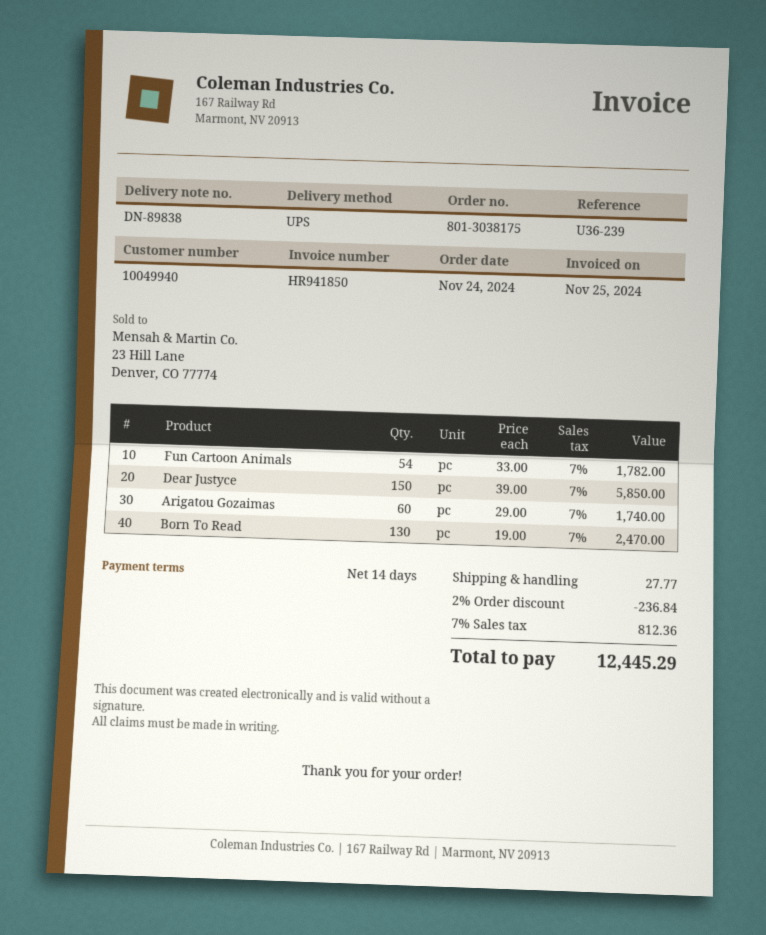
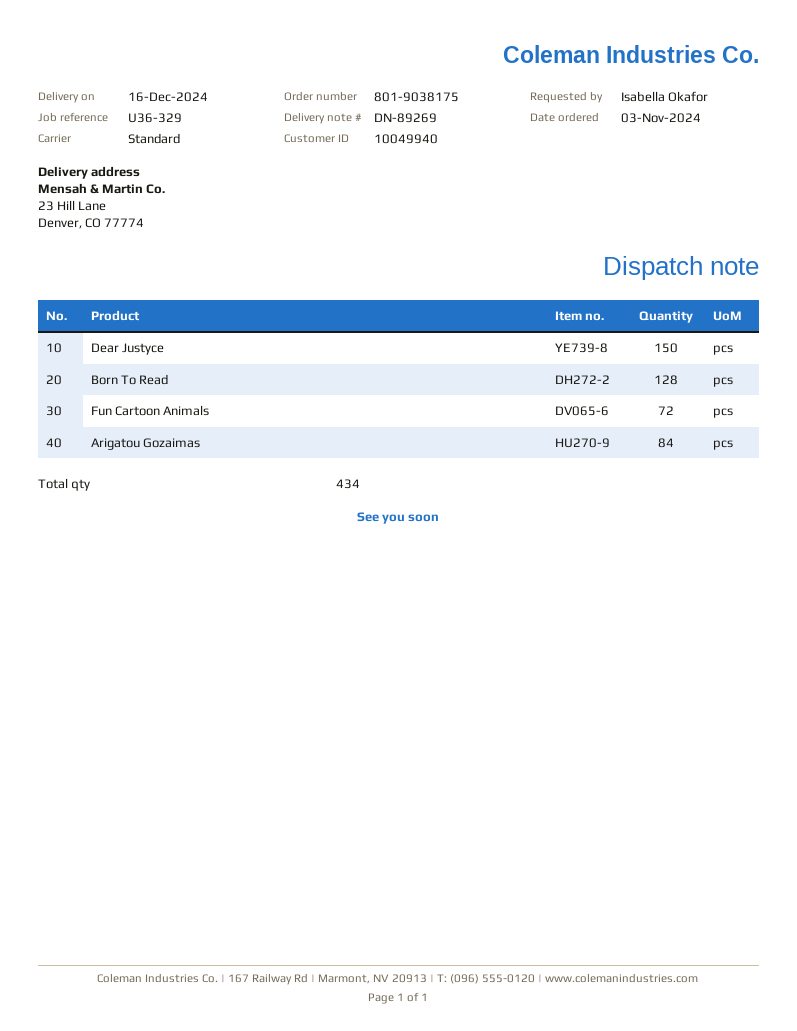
order number: 801-3038175 -> 801-9038175
order date: 2024-11-24 -> 2024-11-03
delivery note number: DN-89838 -> DN-89269
reference: U36-239 -> U36-329
shipping method: UPS -> standard
Fun Cartoon Animals: 54 -> 72
Arigatou Gozaimas: 60 -> 84
Born To Read: 130 -> 128

